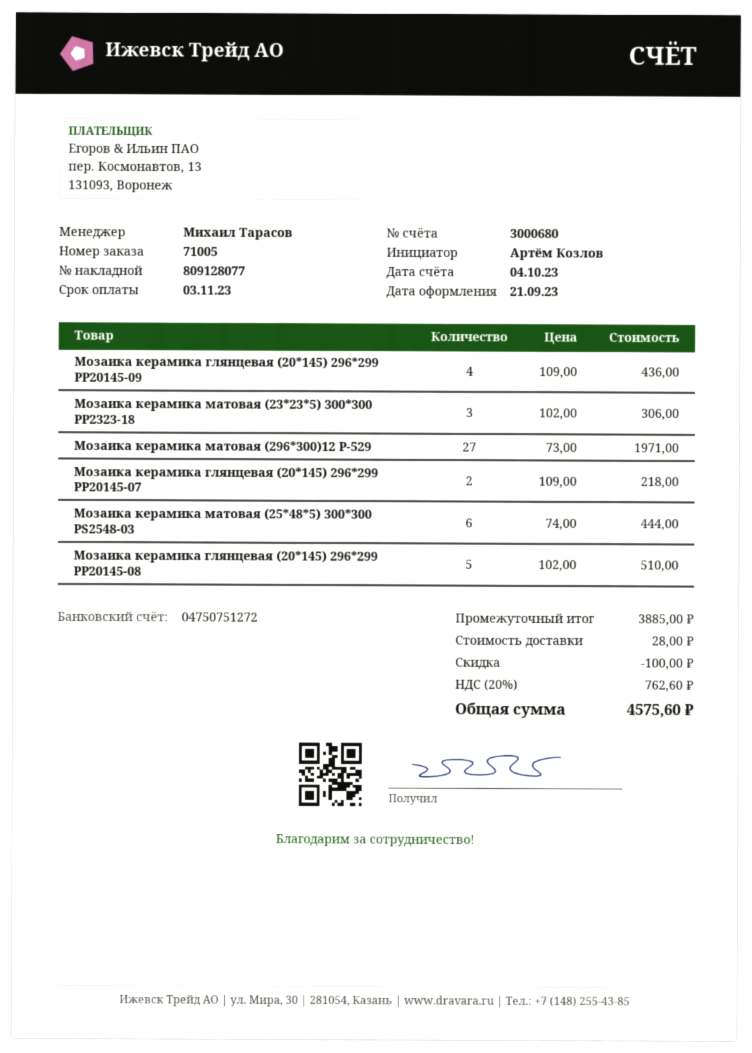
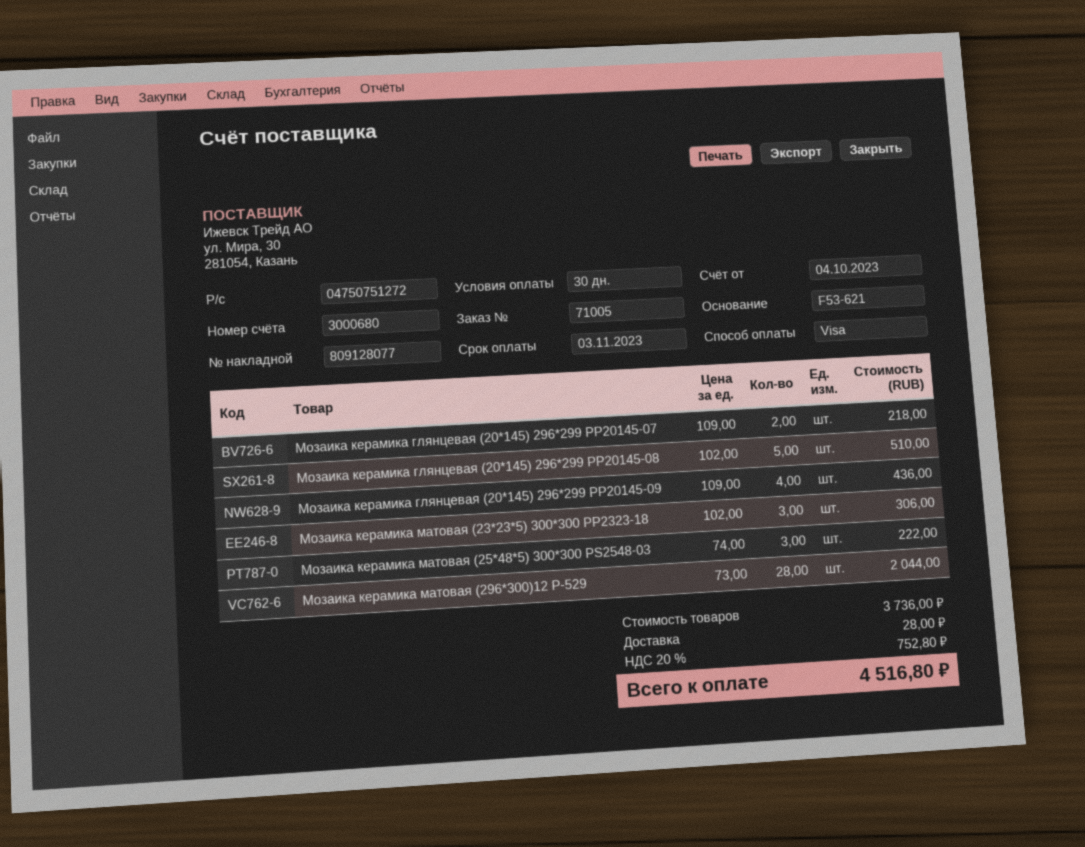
Мозаика керамика матовая (296*300)12 P-529: 27 x 73.00 = 1971.00 -> 28 x 73.00 = 2044.00
Мозаика керамика матовая (25*48*5) 300*300 PS2548-03: 6 x 74.00 = 444.00 -> 3 x 74.00 = 222.00
subtotal: 3885.00 -> 3736.00
discount: 100.00 -> none
tax: 20% = 762.60 -> 20% = 752.80
total: 4575.60 -> 4516.80

